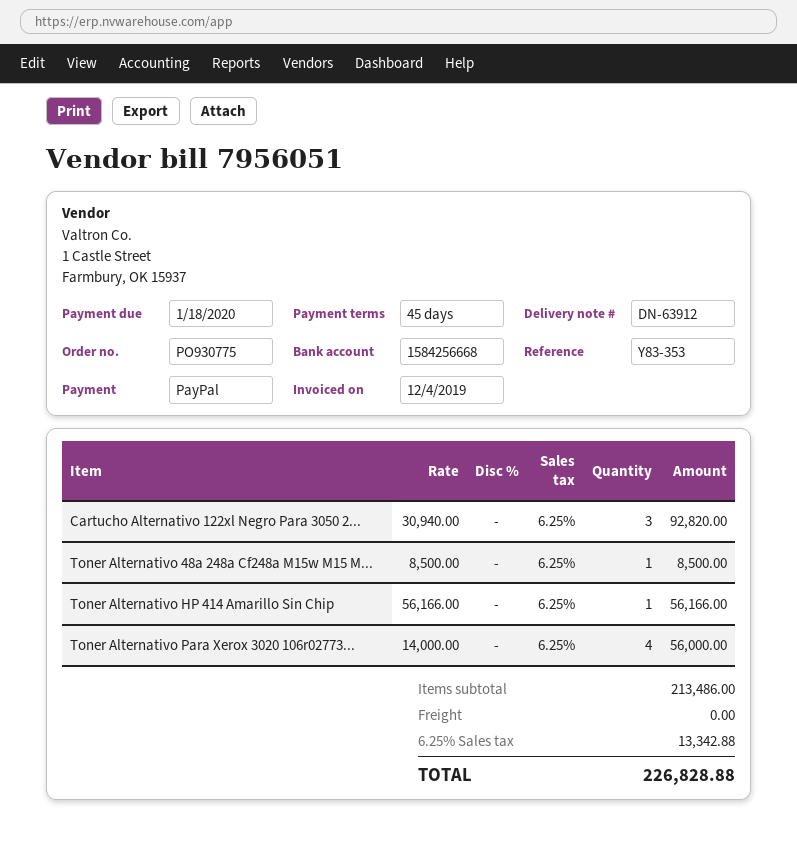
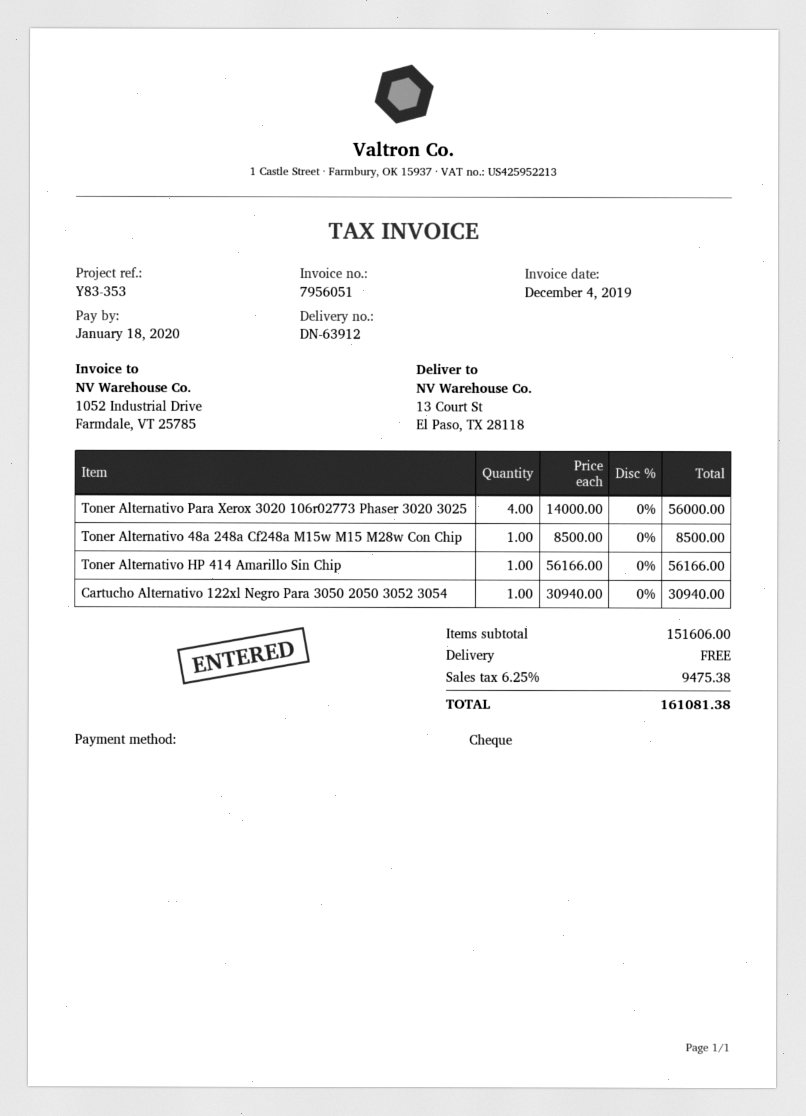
payment method: PayPal -> cheque
Cartucho Alternativo 122xl Negro Para 3050 2...: 3 x 30940.00 = 92820.00 -> 1 x 30940.00 = 30940.00
subtotal: 213486.00 -> 151606.00
tax: 6.25% = 13342.88 -> 6.25% = 9475.38
total: 226828.88 -> 161081.38

